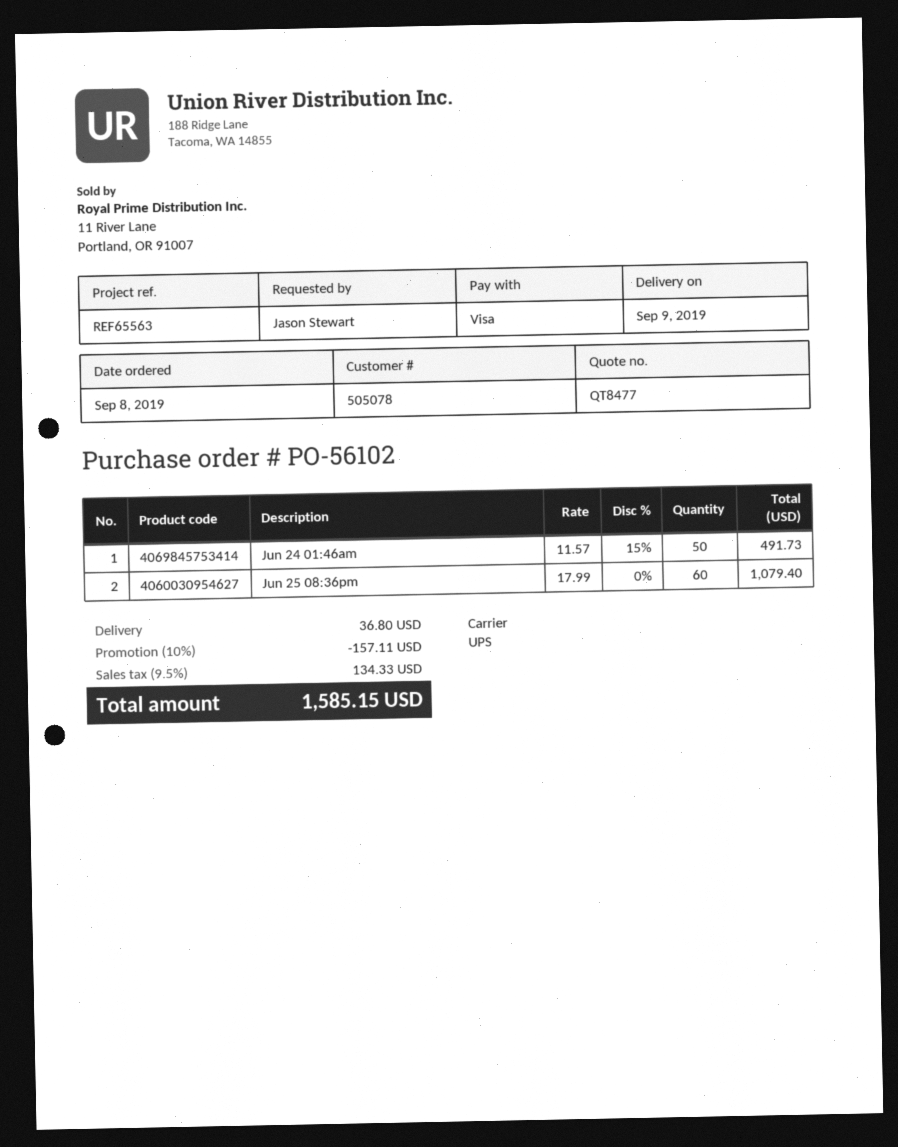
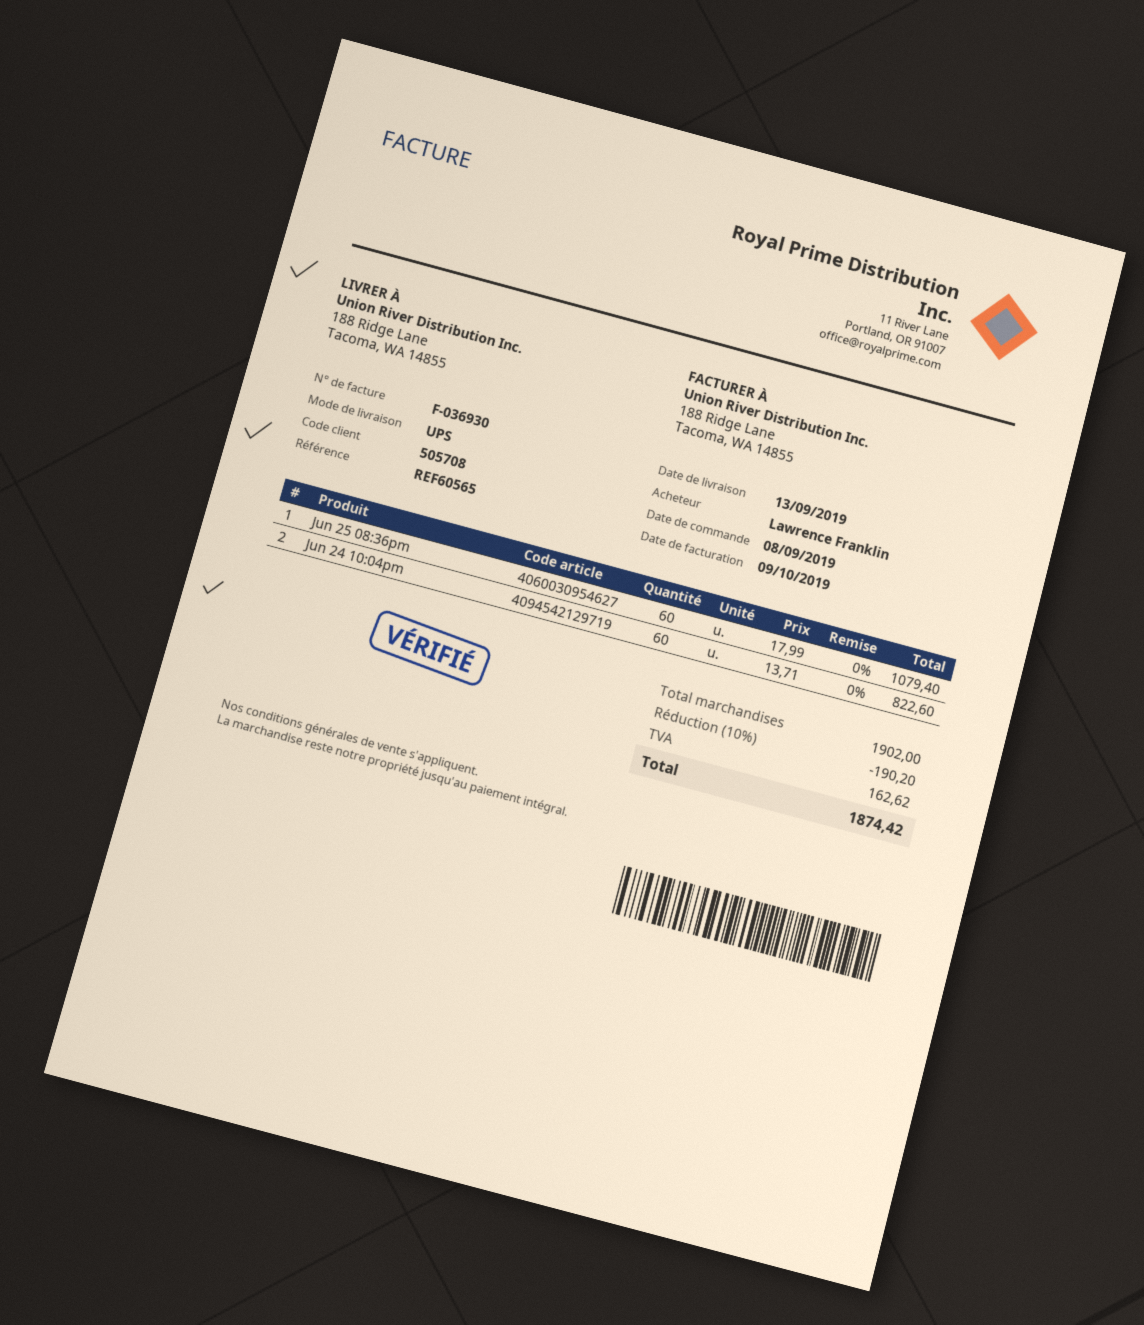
delivery date: 2019-09-09 -> 2019-09-13
customer number: 505078 -> 505708
reference: REF65563 -> REF60565
ordered by: Jason Stewart -> Lawrence Franklin
Jun 24 01:46am: 50 x 11.57 - 15% = 491.73 -> none
Jun 24 10:04pm: none -> 60 x 13.71 = 822.60
discount: 10% = 157.11 -> 10% = 190.20
shipping: 36.80 -> none
tax: 134.33 -> 162.62
total: 1585.15 -> 1874.42

